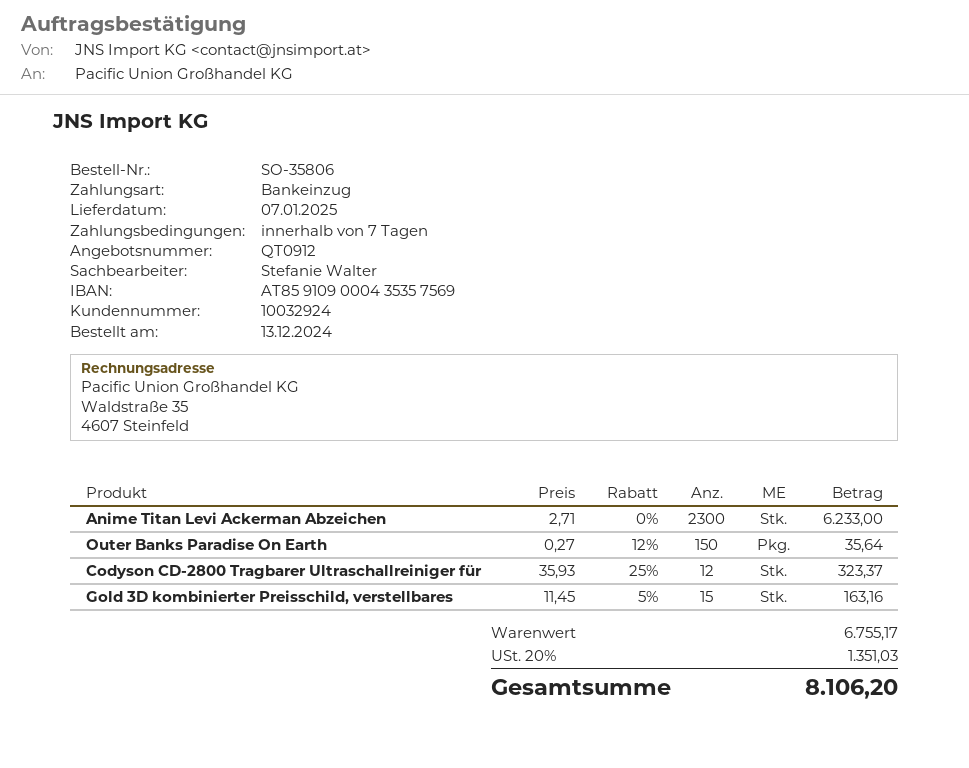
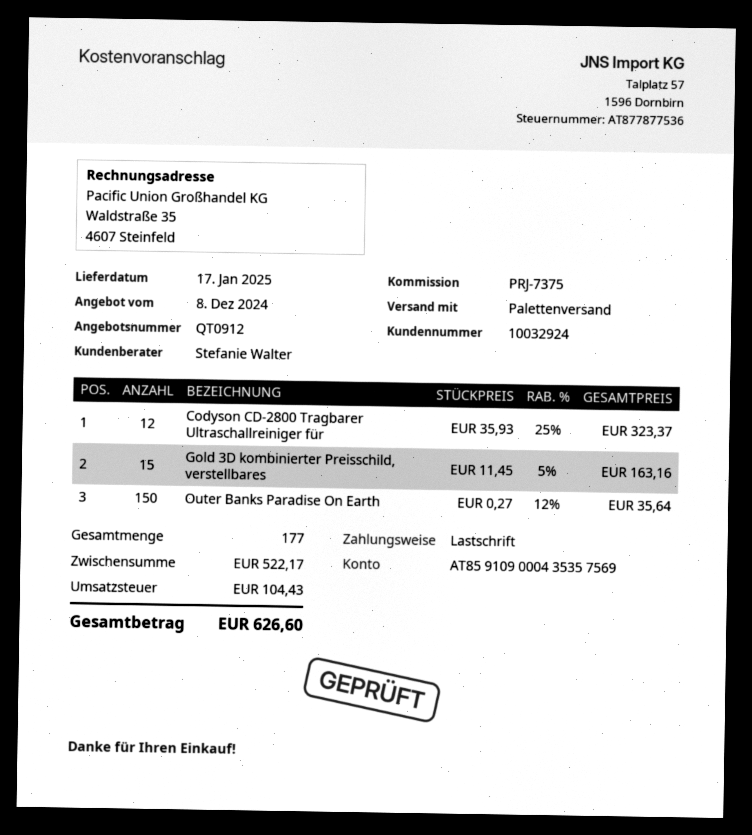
delivery date: 2025-01-07 -> 2025-01-17
Anime Titan Levi Ackerman Abzeichen: 2300 x 2.71 = 6233.00 -> none
subtotal: 6755.17 -> 522.17
tax: 1351.03 -> 104.43
total: 8106.20 -> 626.60

